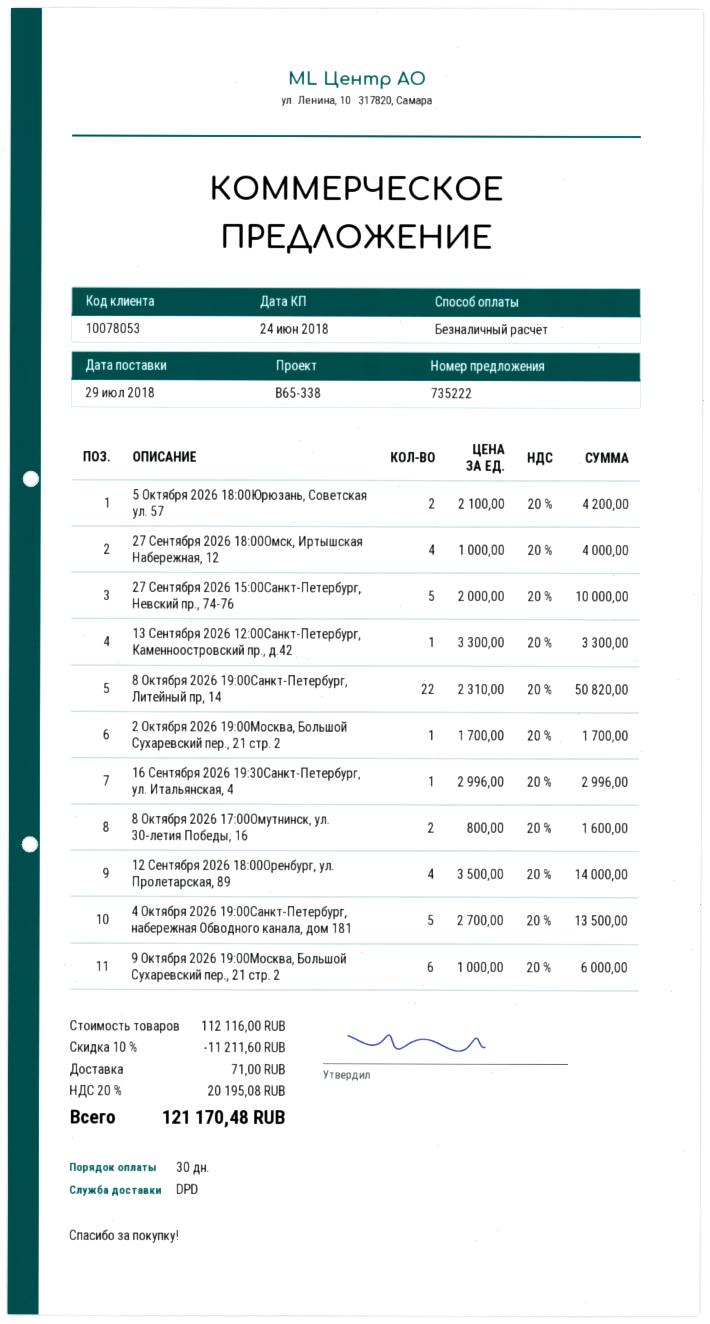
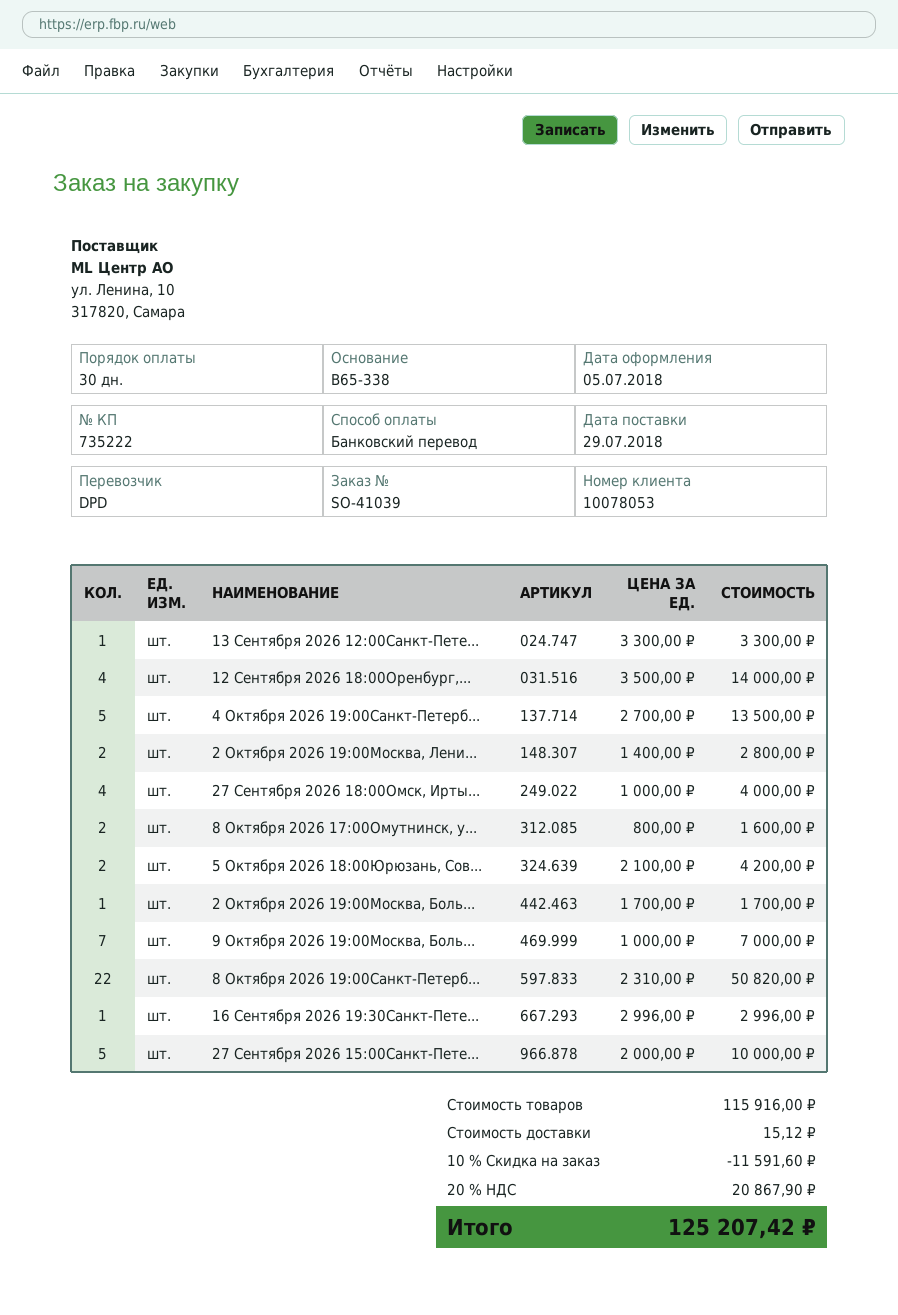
9 Октября 2026 19:00Москва, Большой Сухаревский пер., 21 стр. 2: 6 x 1000.00 = 6000.00 -> 7 x 1000.00 = 7000.00
2 Октября 2026 19:00Москва, Лени...: none -> 2 x 1400.00 = 2800.00
subtotal: 112116.00 -> 115916.00
discount: 10% = 11211.60 -> 10% = 11591.60
shipping: 71.00 -> 15.12
tax: 20% = 20195.08 -> 20% = 20867.90
total: 121170.48 -> 125207.42

